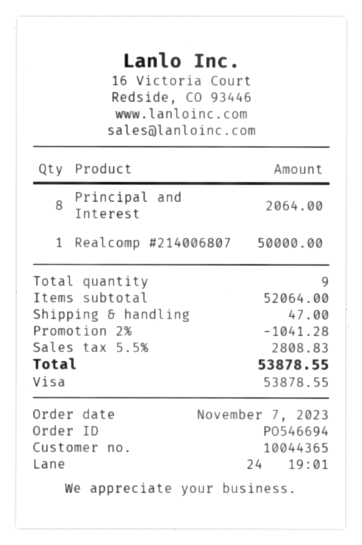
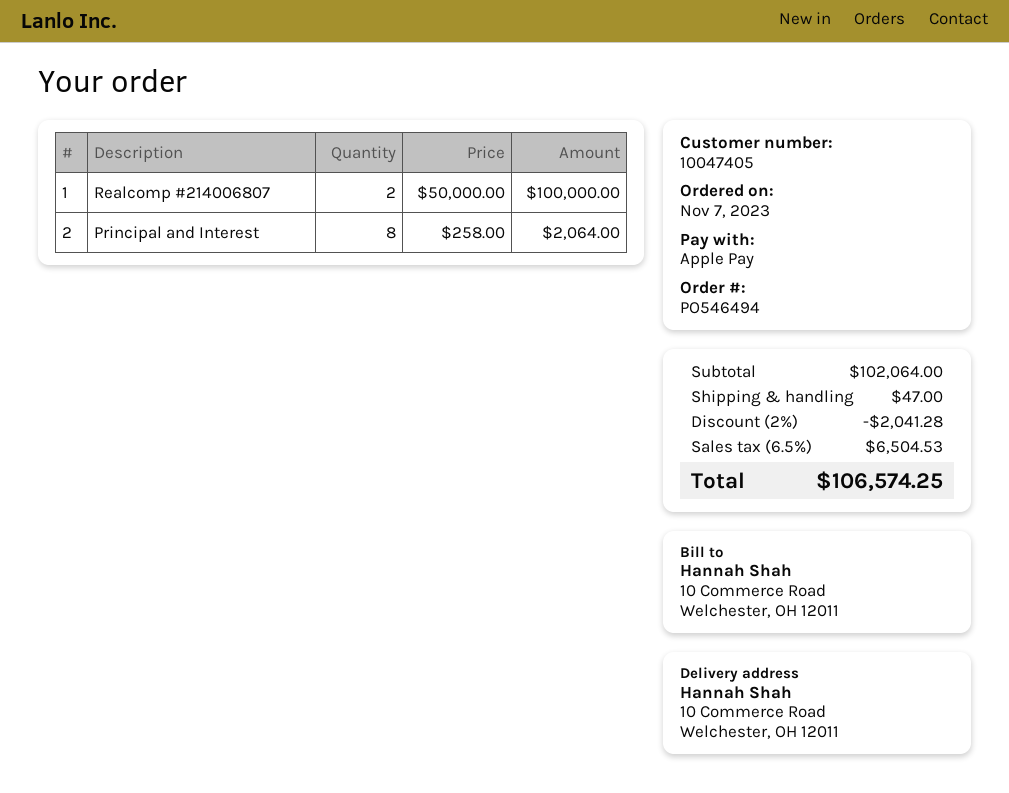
order number: PO546694 -> PO546494
customer number: 10044365 -> 10047405
payment method: Visa -> Apple Pay
Realcomp #214006807: 1 for 50000.00 -> 2 for 100000.00
subtotal: 52064.00 -> 102064.00
discount: 2% = 1041.28 -> 2% = 2041.28
tax: 5.5% = 2808.83 -> 6.5% = 6504.53
total: 53878.55 -> 106574.25

